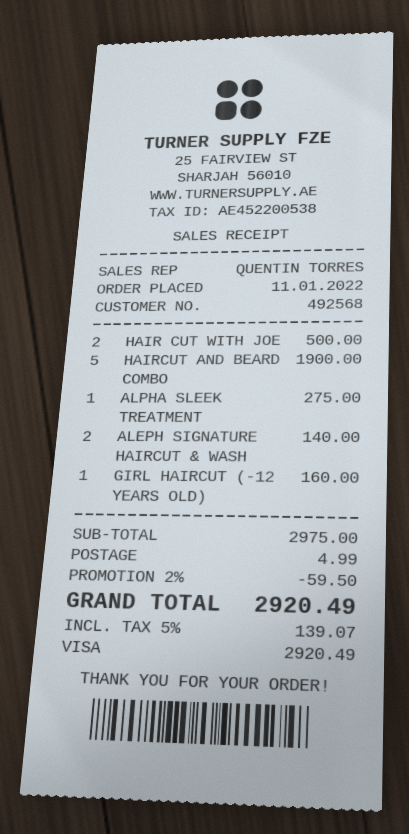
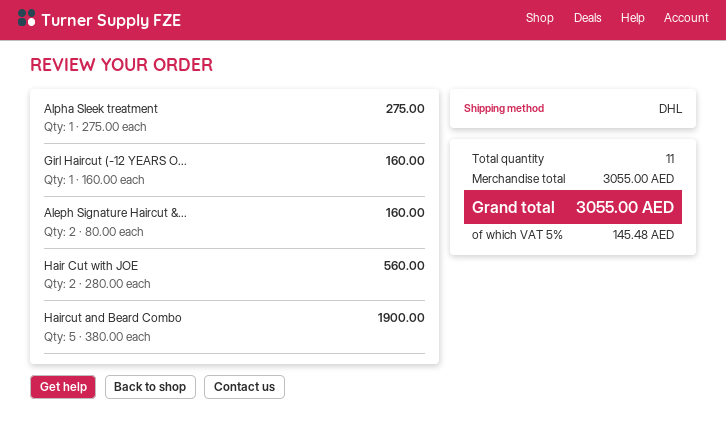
HAIR CUT WITH JOE: 2 for 500.00 -> 2 for 560.00
ALEPH SIGNATURE HAIRCUT & WASH: 2 for 140.00 -> 2 for 160.00
subtotal: 2975.00 -> 3055.00
discount: 2% = 59.50 -> none
shipping: 4.99 -> none
tax: 5% = 139.07 -> 5% = 145.48
total: 2920.49 -> 3055.00

